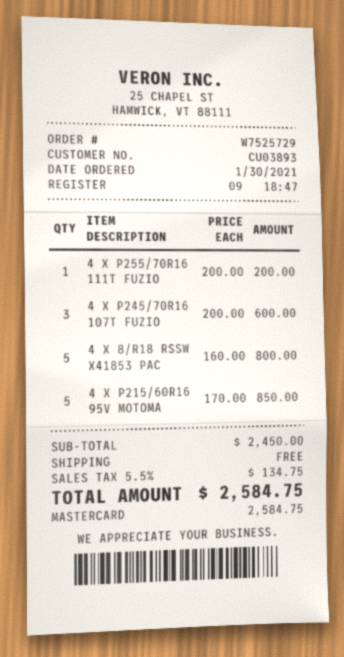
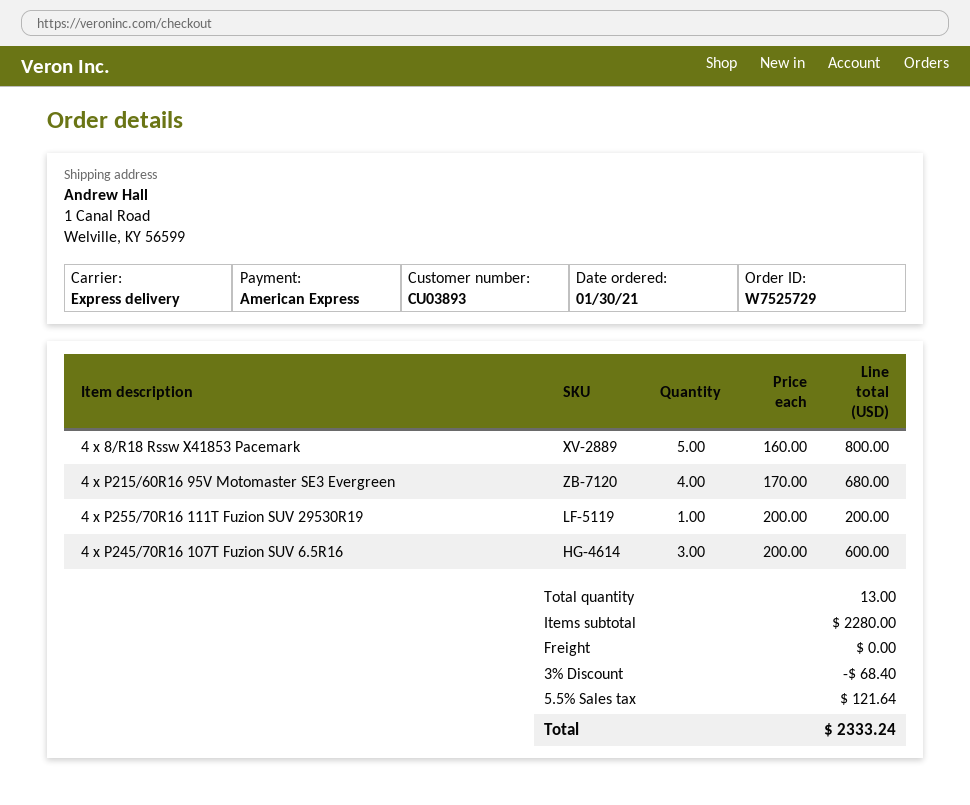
payment method: Mastercard -> American Express
4 X P215/60R16 95V MOTOMA: 5 x 170.00 = 850.00 -> 4 x 170.00 = 680.00
subtotal: 2450.00 -> 2280.00
discount: none -> 3% = 68.40
tax: 5.5% = 134.75 -> 5.5% = 121.64
total: 2584.75 -> 2333.24

